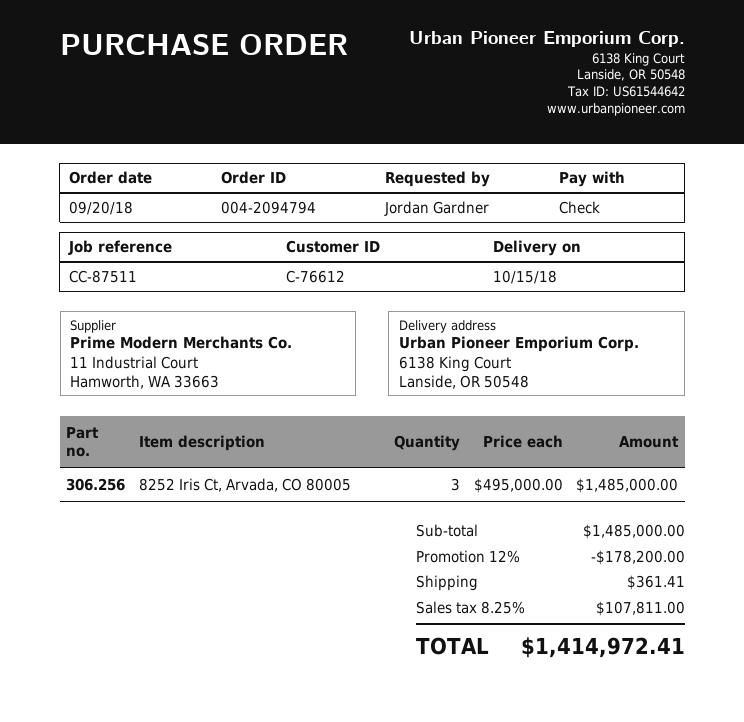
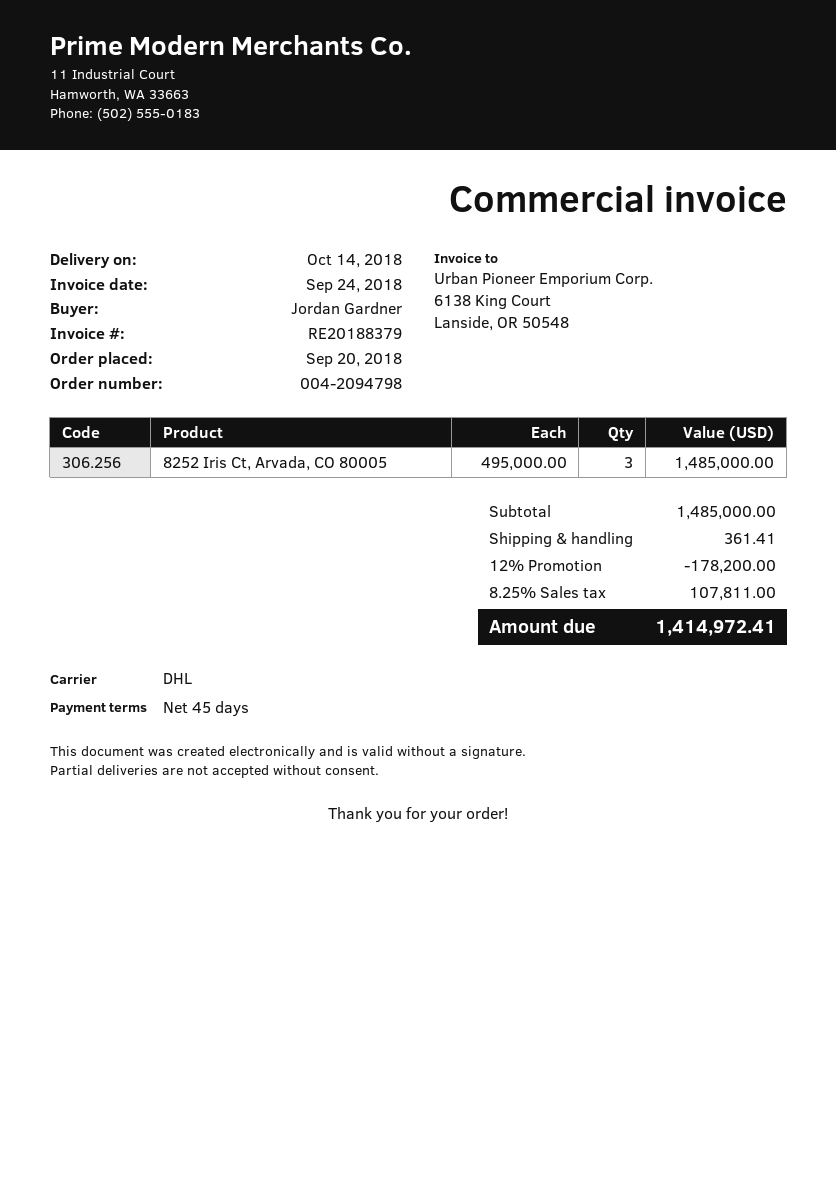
order number: 004-2094794 -> 004-2094798
delivery date: 2018-10-15 -> 2018-10-14

